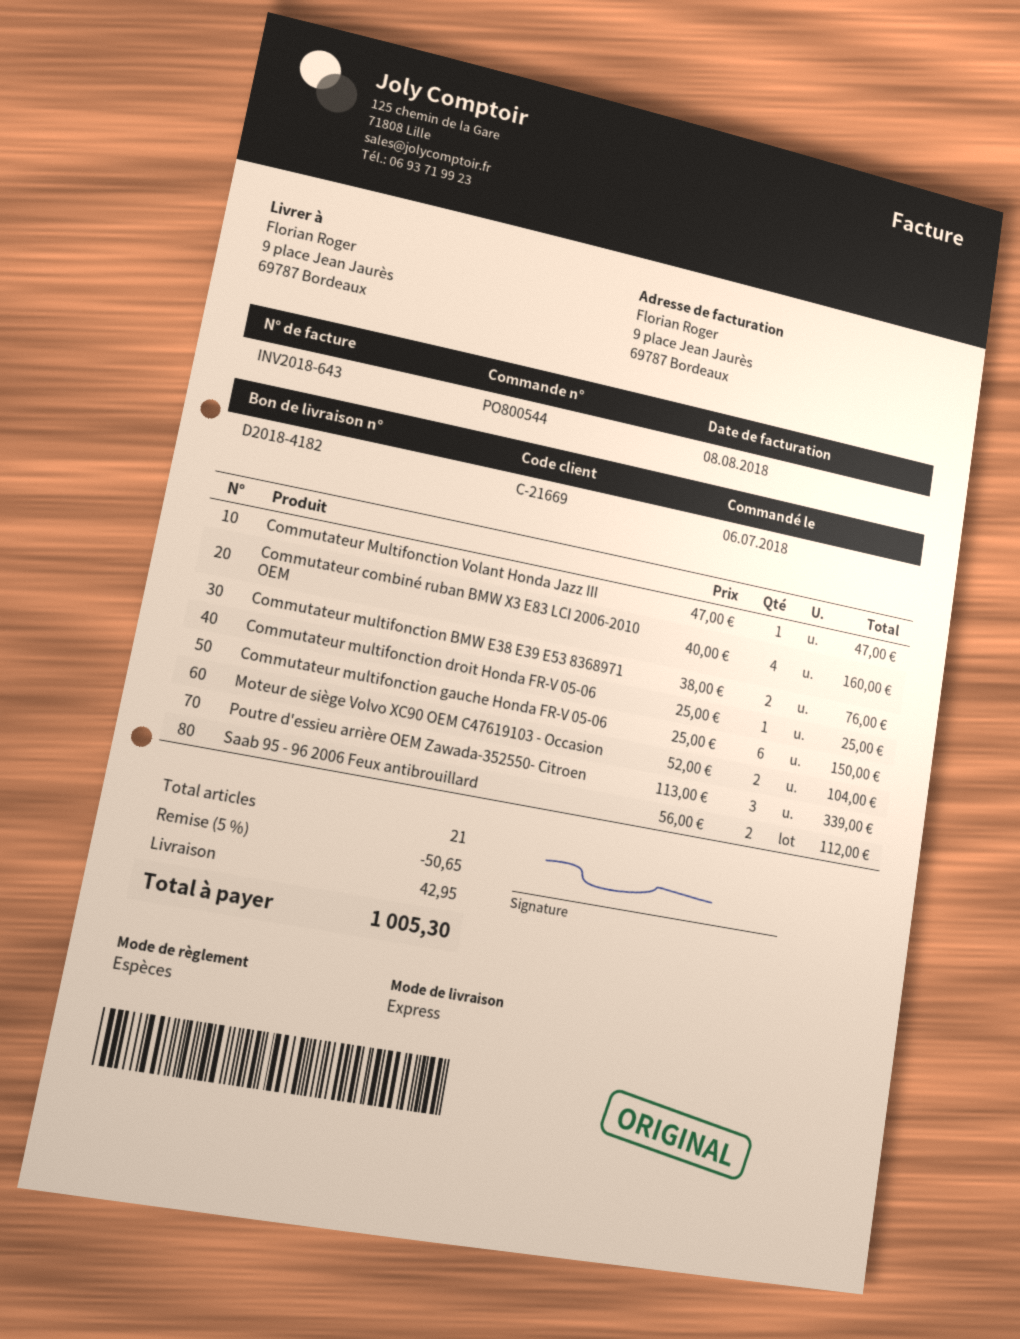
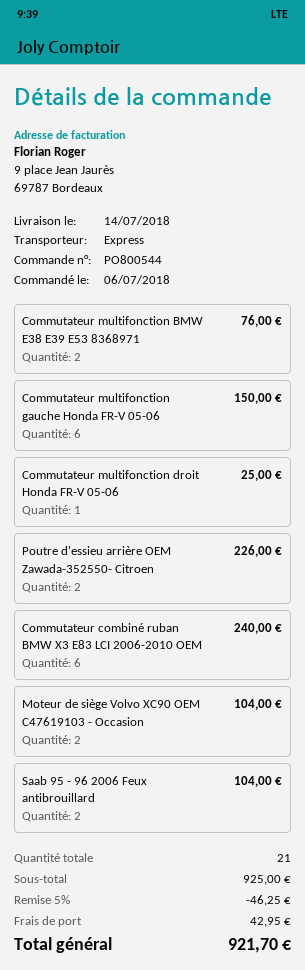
Commutateur Multifonction Volant Honda Jazz III: 1 for 47.00 -> none
Commutateur combiné ruban BMW X3 E83 LCI 2006-2010 OEM: 4 for 160.00 -> 6 for 240.00
Poutre d'essieu arrière OEM Zawada-352550- Citroen: 3 for 339.00 -> 2 for 226.00
Saab 95 - 96 2006 Feux antibrouillard: 2 for 112.00 -> 2 for 104.00
discount: 5% = 50.65 -> 5% = 46.25
total: 1005.30 -> 921.70

